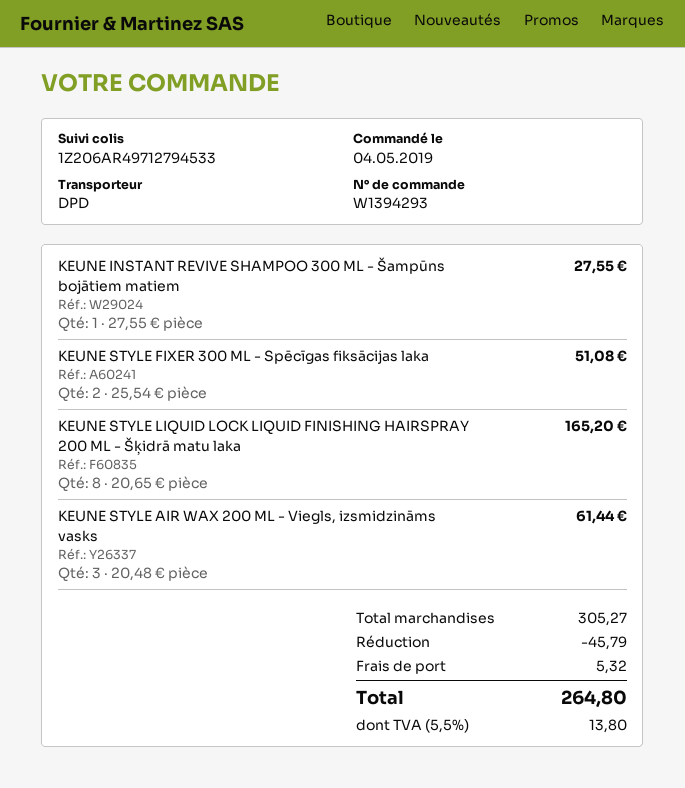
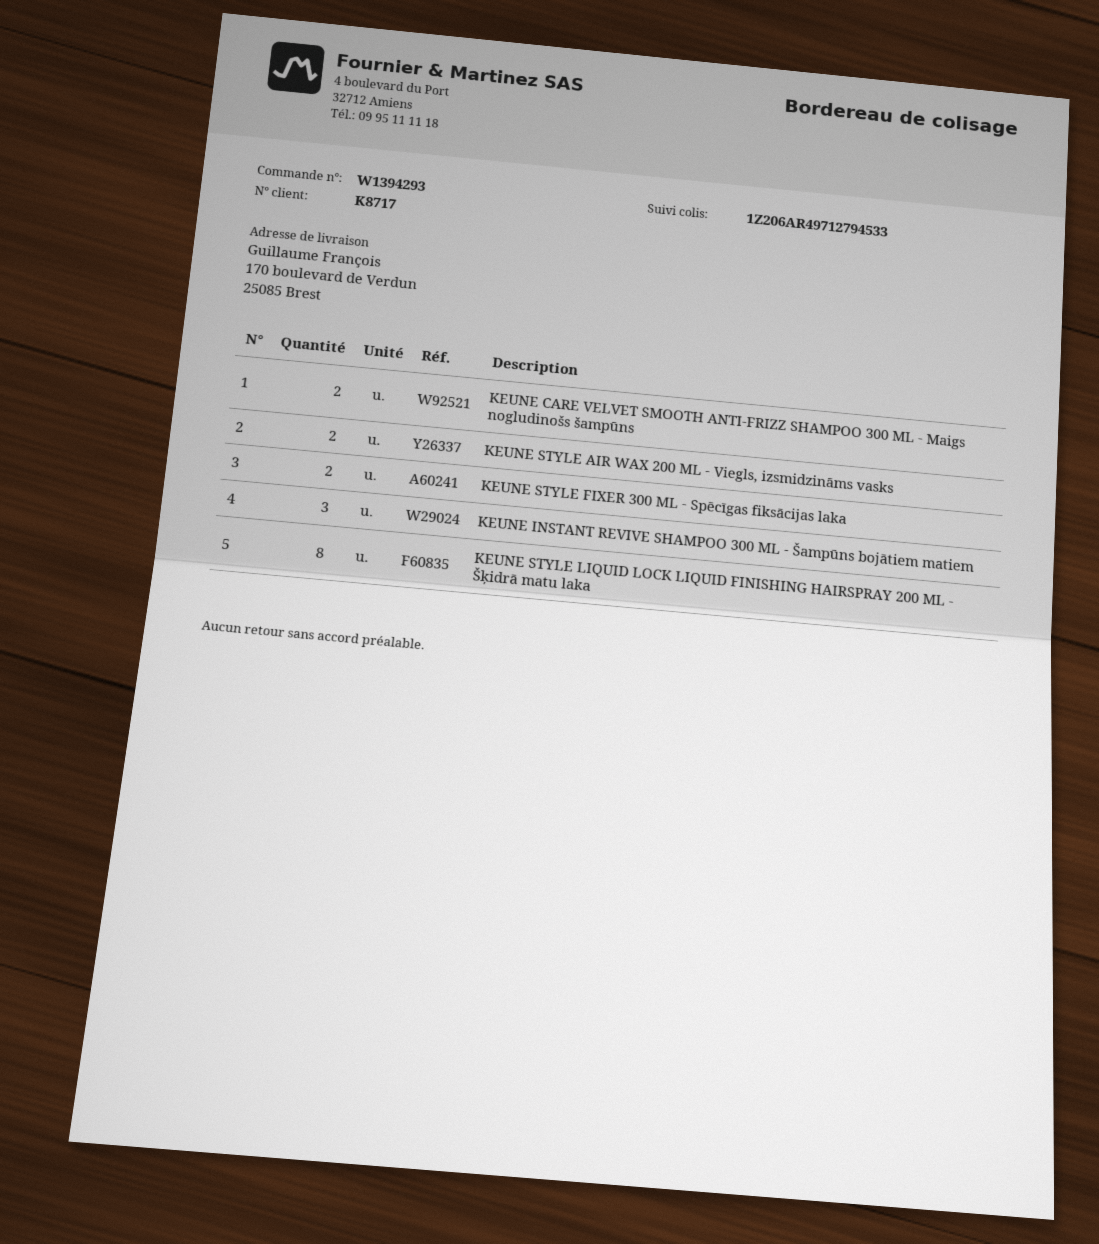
KEUNE INSTANT REVIVE SHAMPOO 300 ML - Šampūns bojātiem matiem: 1 -> 3
KEUNE STYLE AIR WAX 200 ML - Viegls, izsmidzināms vasks: 3 -> 2
KEUNE CARE VELVET SMOOTH ANTI-FRIZZ SHAMPOO 300 ML - Maigs nogludinošs šampūns: none -> 2

